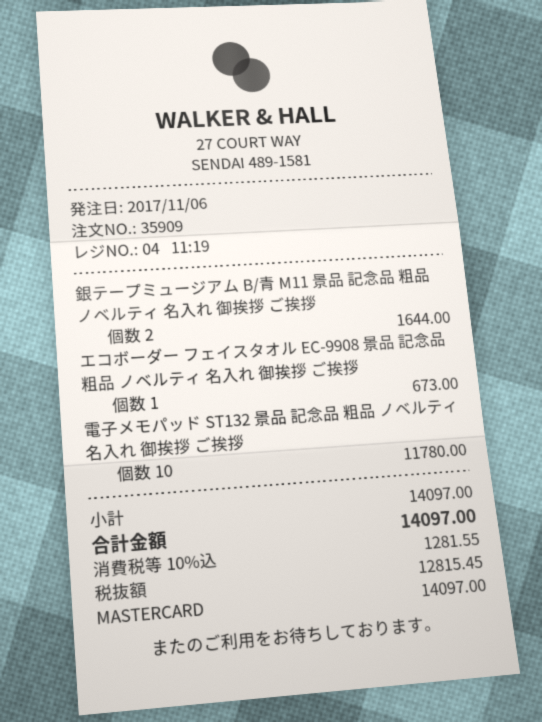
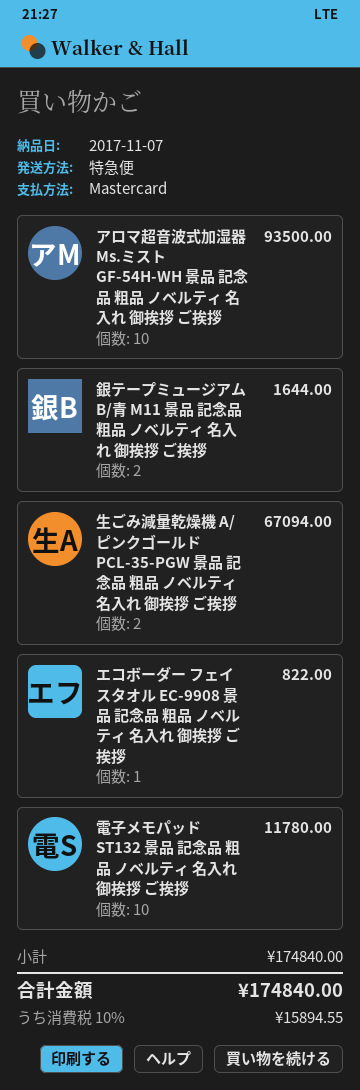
エコボーダー フェイスタオル EC-9908 景品 記念品 粗品 ノベルティ 名入れ 御挨拶 ご挨拶: 1 for 673.00 -> 1 for 822.00
アロマ超音波式加湿器 Ms.ミスト GF-54H-WH 景品 記念品 粗品 ノベルティ 名入れ 御挨拶 ご挨拶: none -> 10 for 93500.00
生ごみ減量乾燥機 A/ピンクゴールド PCL-35-PGW 景品 記念品 粗品 ノベルティ 名入れ 御挨拶 ご挨拶: none -> 2 for 67094.00
subtotal: 14097.00 -> 174840.00
tax: 10% = 1281.55 -> 10% = 15894.55
total: 14097.00 -> 174840.00

